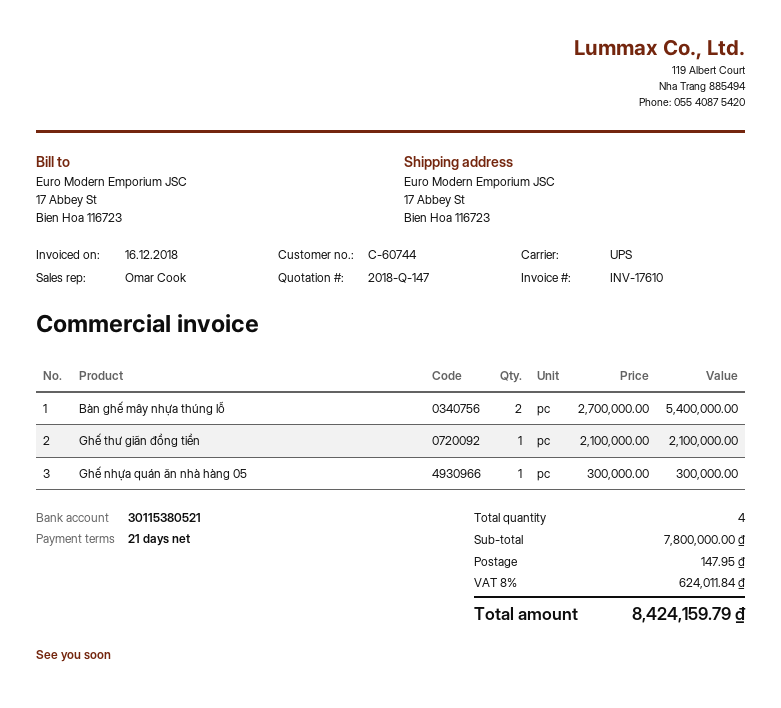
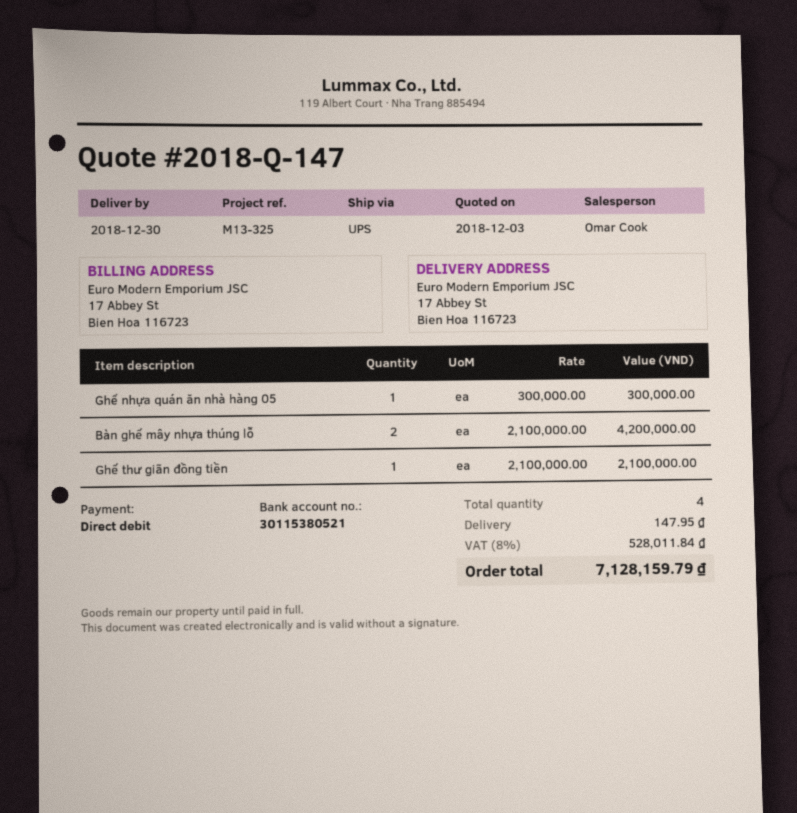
Bàn ghế mây nhựa thúng lỗ: 2 x 2700000.00 = 5400000.00 -> 2 x 2100000.00 = 4200000.00
tax: 8% = 624011.84 -> 8% = 528011.84
total: 8424159.79 -> 7128159.79

